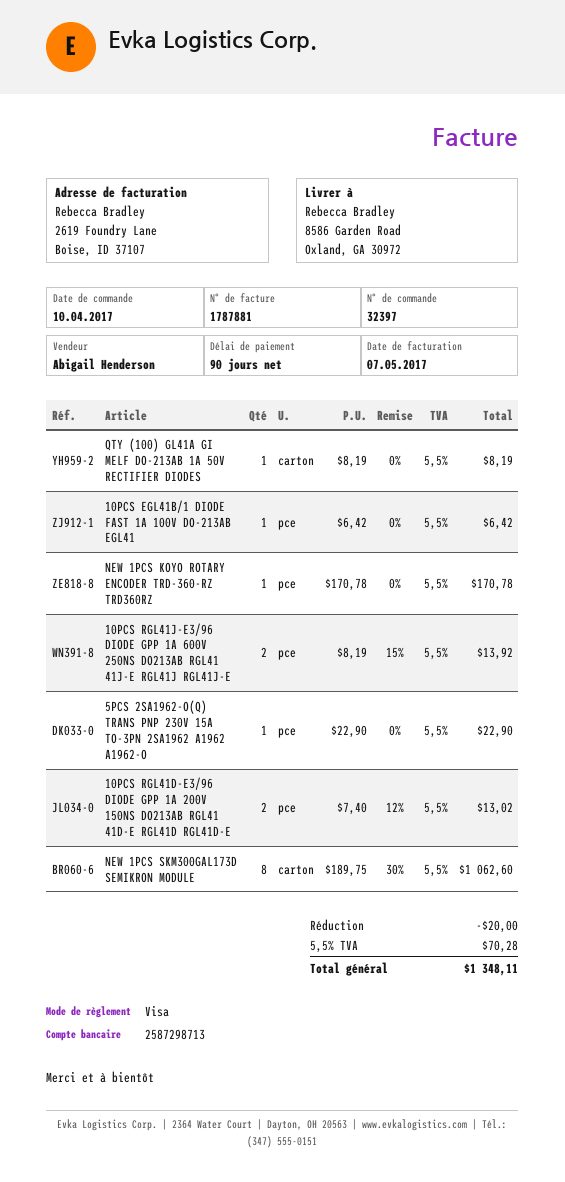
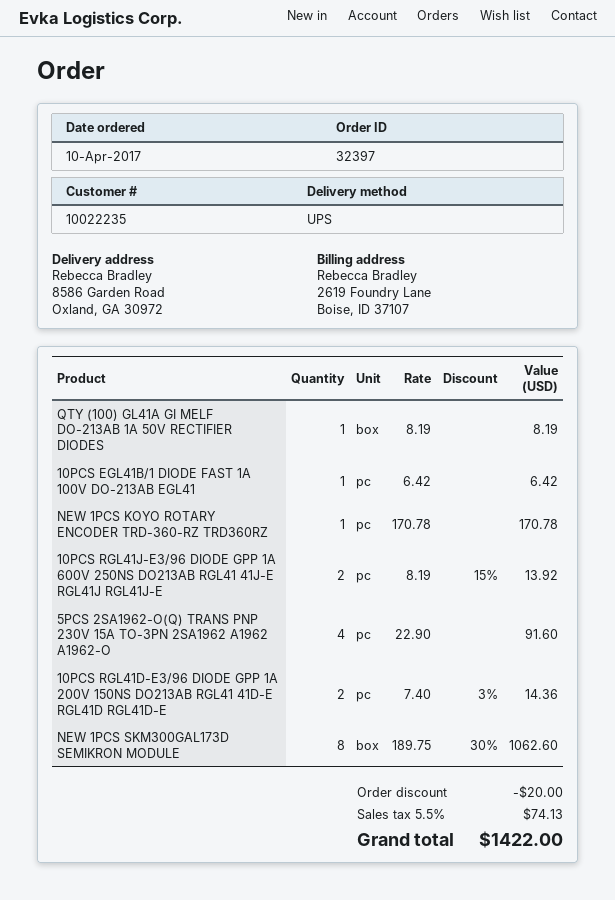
5PCS 2SA1962-O(Q) TRANS PNP 230V 15A TO-3PN 2SA1962 A1962 A1962-O: 1 x 22.90 = 22.90 -> 4 x 22.90 = 91.60
10PCS RGL41D-E3/96 DIODE GPP 1A 200V 150NS DO213AB RGL41 41D-E RGL41D RGL41D-E: 2 x 7.40 - 12% = 13.02 -> 2 x 7.40 - 3% = 14.36
tax: 5.5% = 70.28 -> 5.5% = 74.13
total: 1348.11 -> 1422.00

